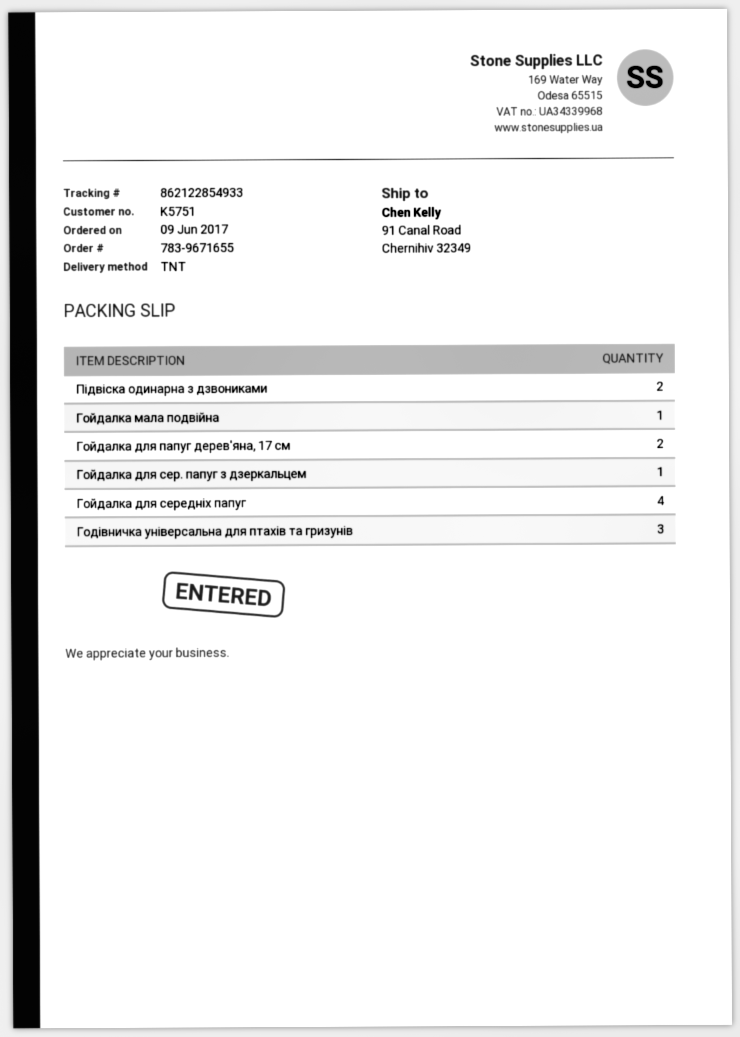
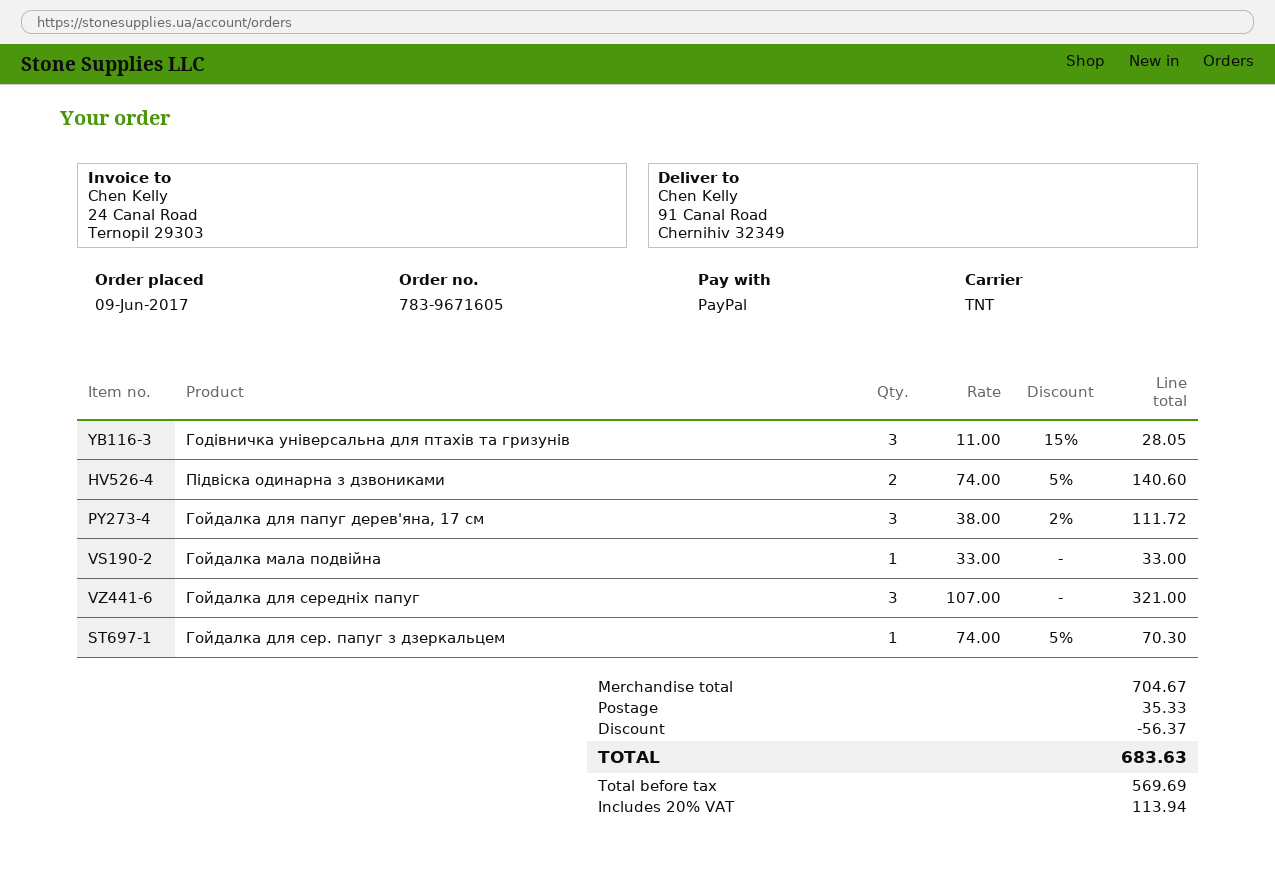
order number: 783-9671655 -> 783-9671605
Гойдалка для папуг дерев'яна, 17 см: 2 -> 3
Гойдалка для середніх папуг: 4 -> 3

